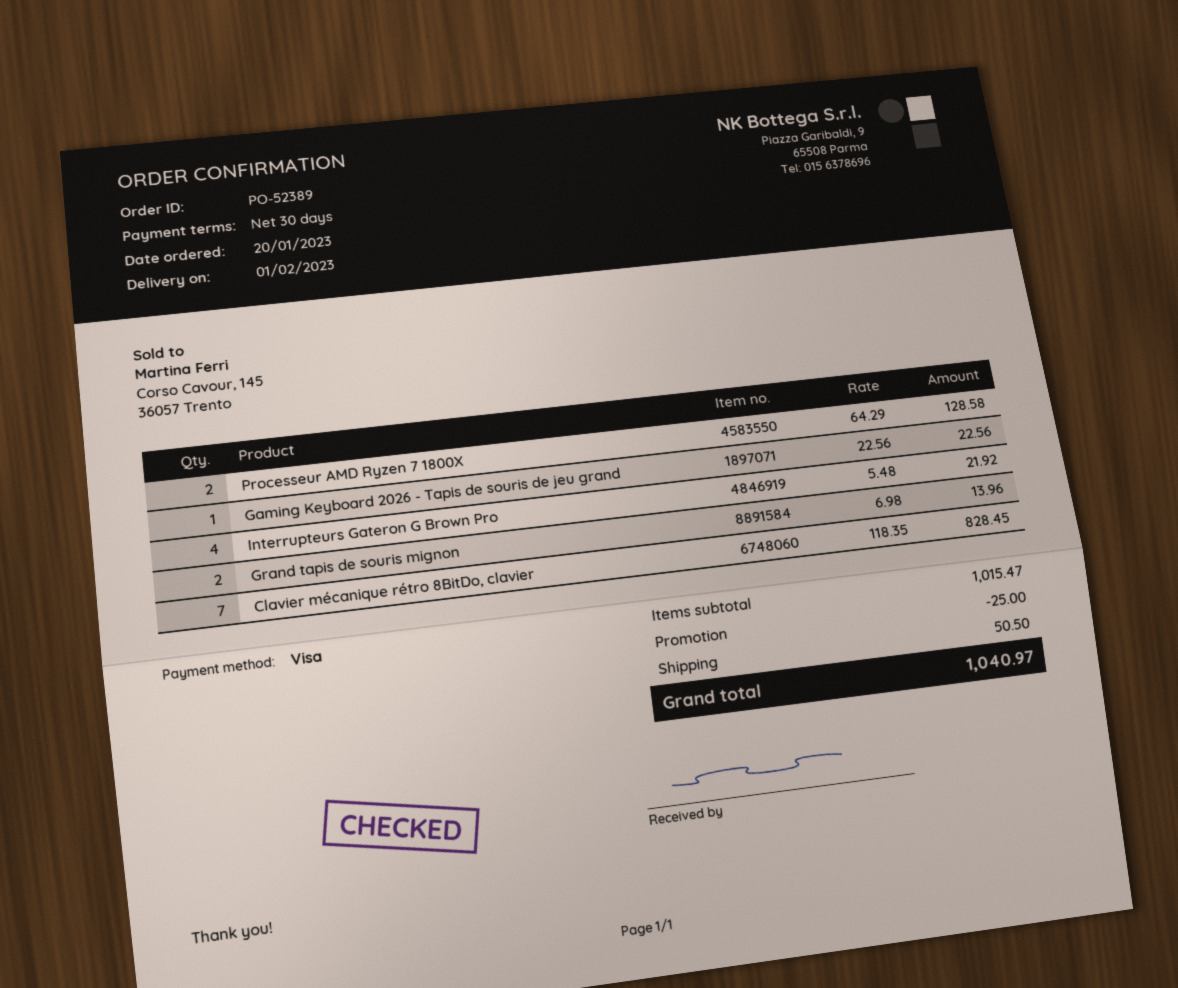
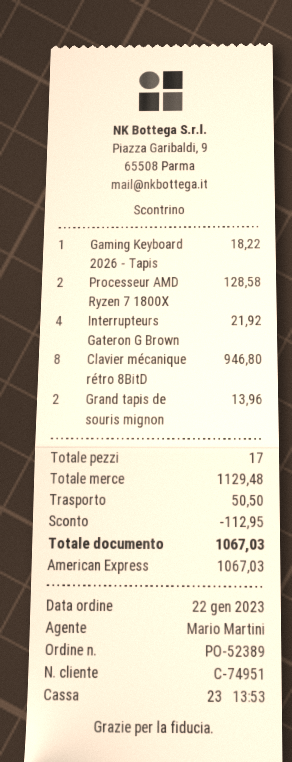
order date: 2023-01-20 -> 2023-01-22
payment method: Visa -> American Express
Gaming Keyboard 2026 - Tapis de souris de jeu grand: 1 for 22.56 -> 1 for 18.22
Clavier mécanique rétro 8BitDo, clavier: 7 for 828.45 -> 8 for 946.80
subtotal: 1015.47 -> 1129.48
discount: 25.00 -> 112.95
total: 1040.97 -> 1067.03

